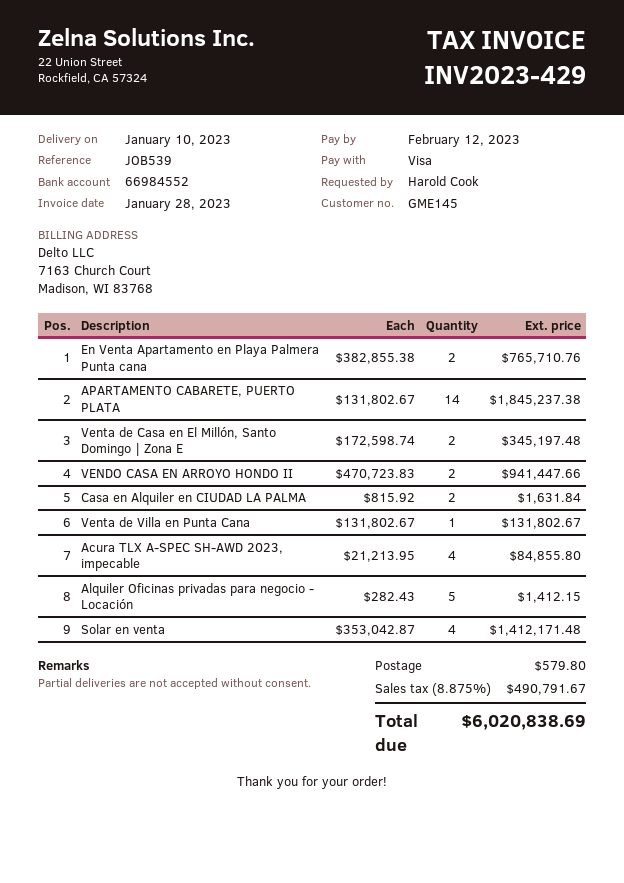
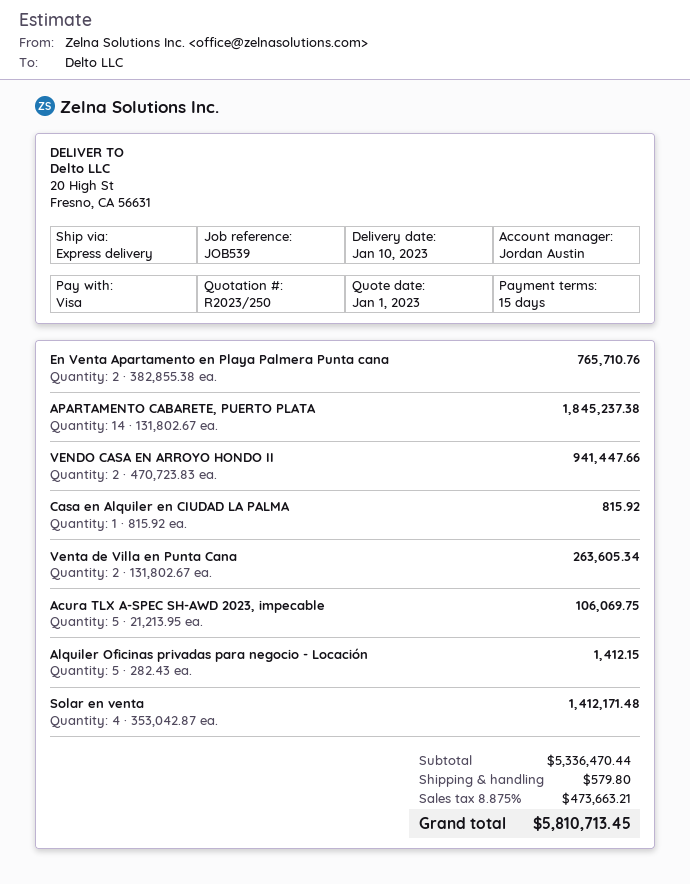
Venta de Casa en El Millón, Santo Domingo | Zona E: 2 x 172598.74 = 345197.48 -> none
Casa en Alquiler en CIUDAD LA PALMA: 2 x 815.92 = 1631.84 -> 1 x 815.92 = 815.92
Venta de Villa en Punta Cana: 1 x 131802.67 = 131802.67 -> 2 x 131802.67 = 263605.34
Acura TLX A-SPEC SH-AWD 2023, impecable: 4 x 21213.95 = 84855.80 -> 5 x 21213.95 = 106069.75
tax: 8.875% = 490791.67 -> 8.875% = 473663.21
total: 6020838.69 -> 5810713.45

